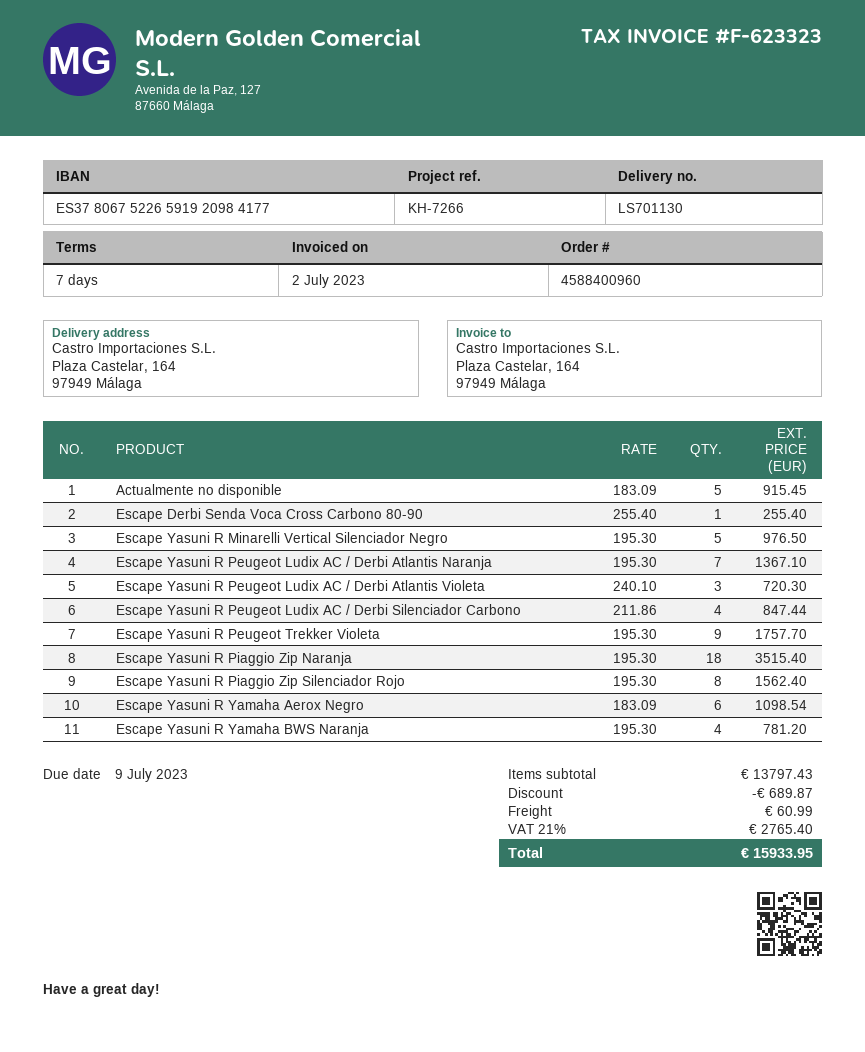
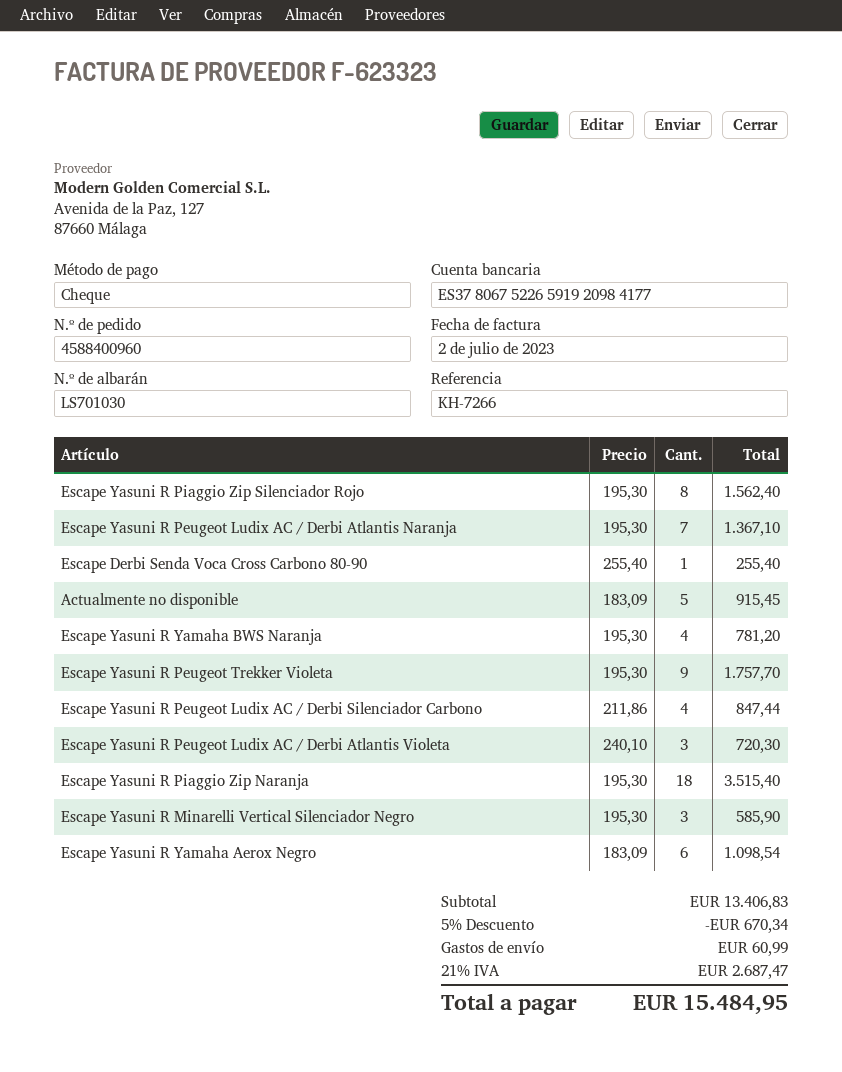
delivery note number: LS701130 -> LS701030
Escape Yasuni R Minarelli Vertical Silenciador Negro: 5 x 195.30 = 976.50 -> 3 x 195.30 = 585.90
subtotal: 13797.43 -> 13406.83
discount: 689.87 -> 670.34
tax: 21% = 2765.40 -> 21% = 2687.47
total: 15933.95 -> 15484.95

